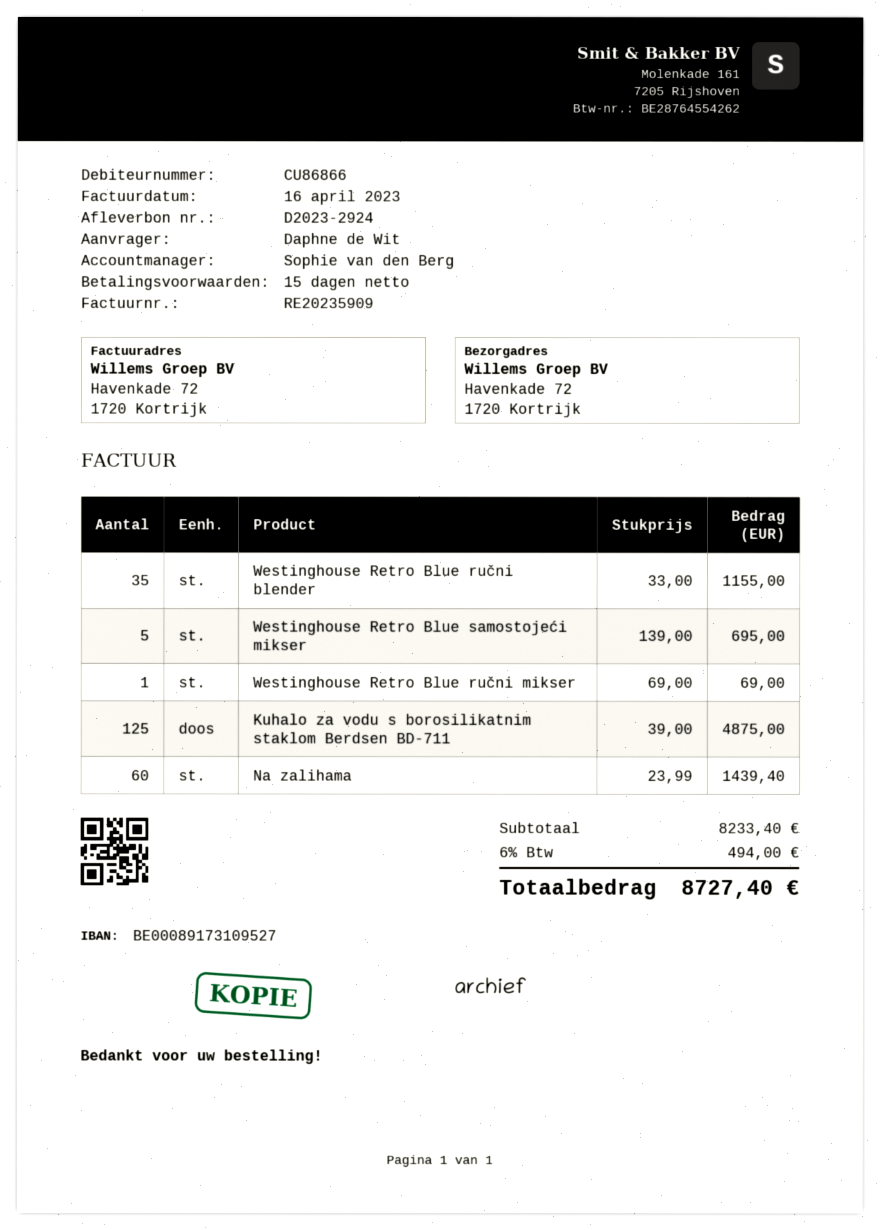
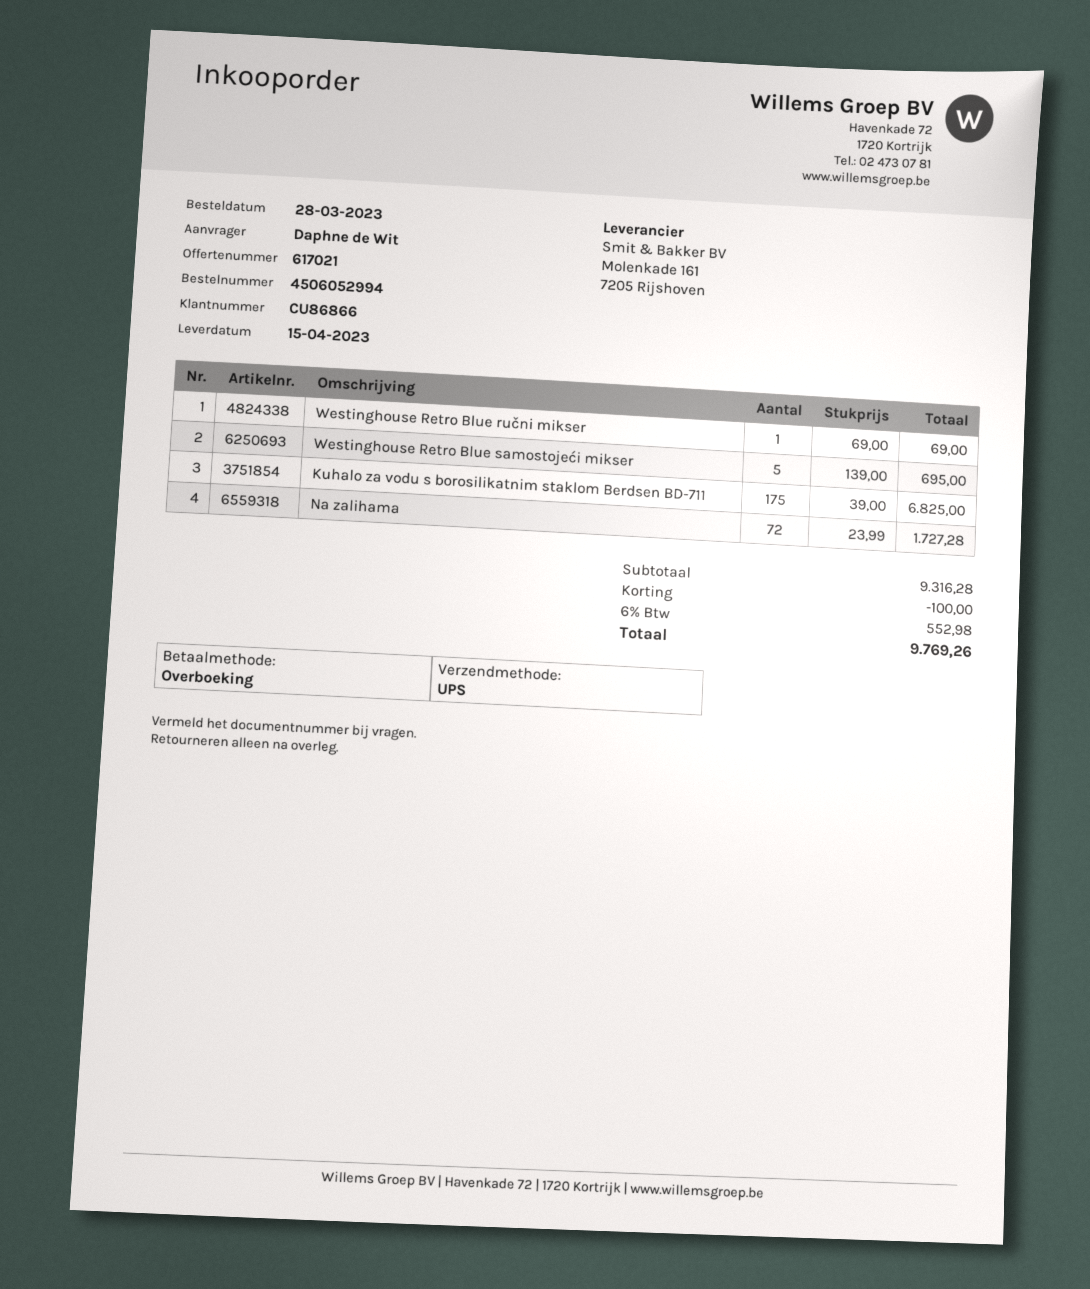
Westinghouse Retro Blue ručni blender: 35 x 33.00 = 1155.00 -> none
Kuhalo za vodu s borosilikatnim staklom Berdsen BD-711: 125 x 39.00 = 4875.00 -> 175 x 39.00 = 6825.00
Na zalihama: 60 x 23.99 = 1439.40 -> 72 x 23.99 = 1727.28
subtotal: 8233.40 -> 9316.28
discount: none -> 100.00
tax: 6% = 494.00 -> 6% = 552.98
total: 8727.40 -> 9769.26

